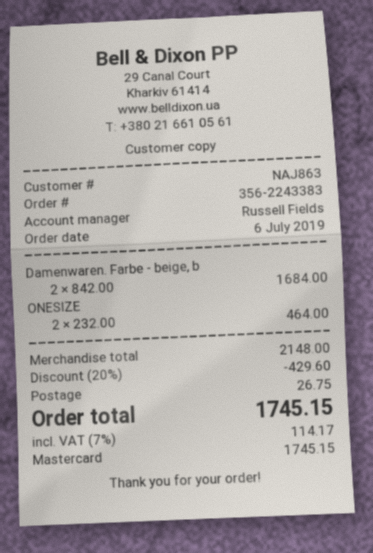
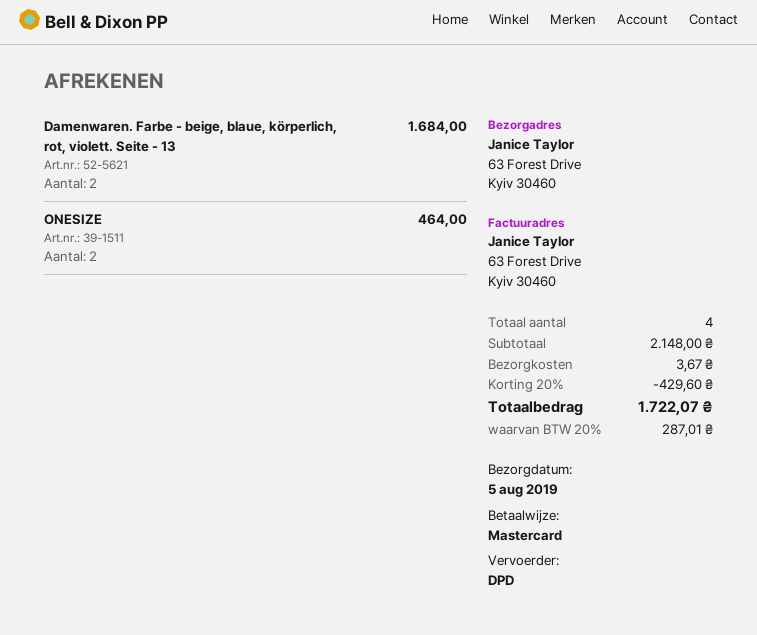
shipping: 26.75 -> 3.67
tax: 7% = 114.17 -> 20% = 287.01
total: 1745.15 -> 1722.07

